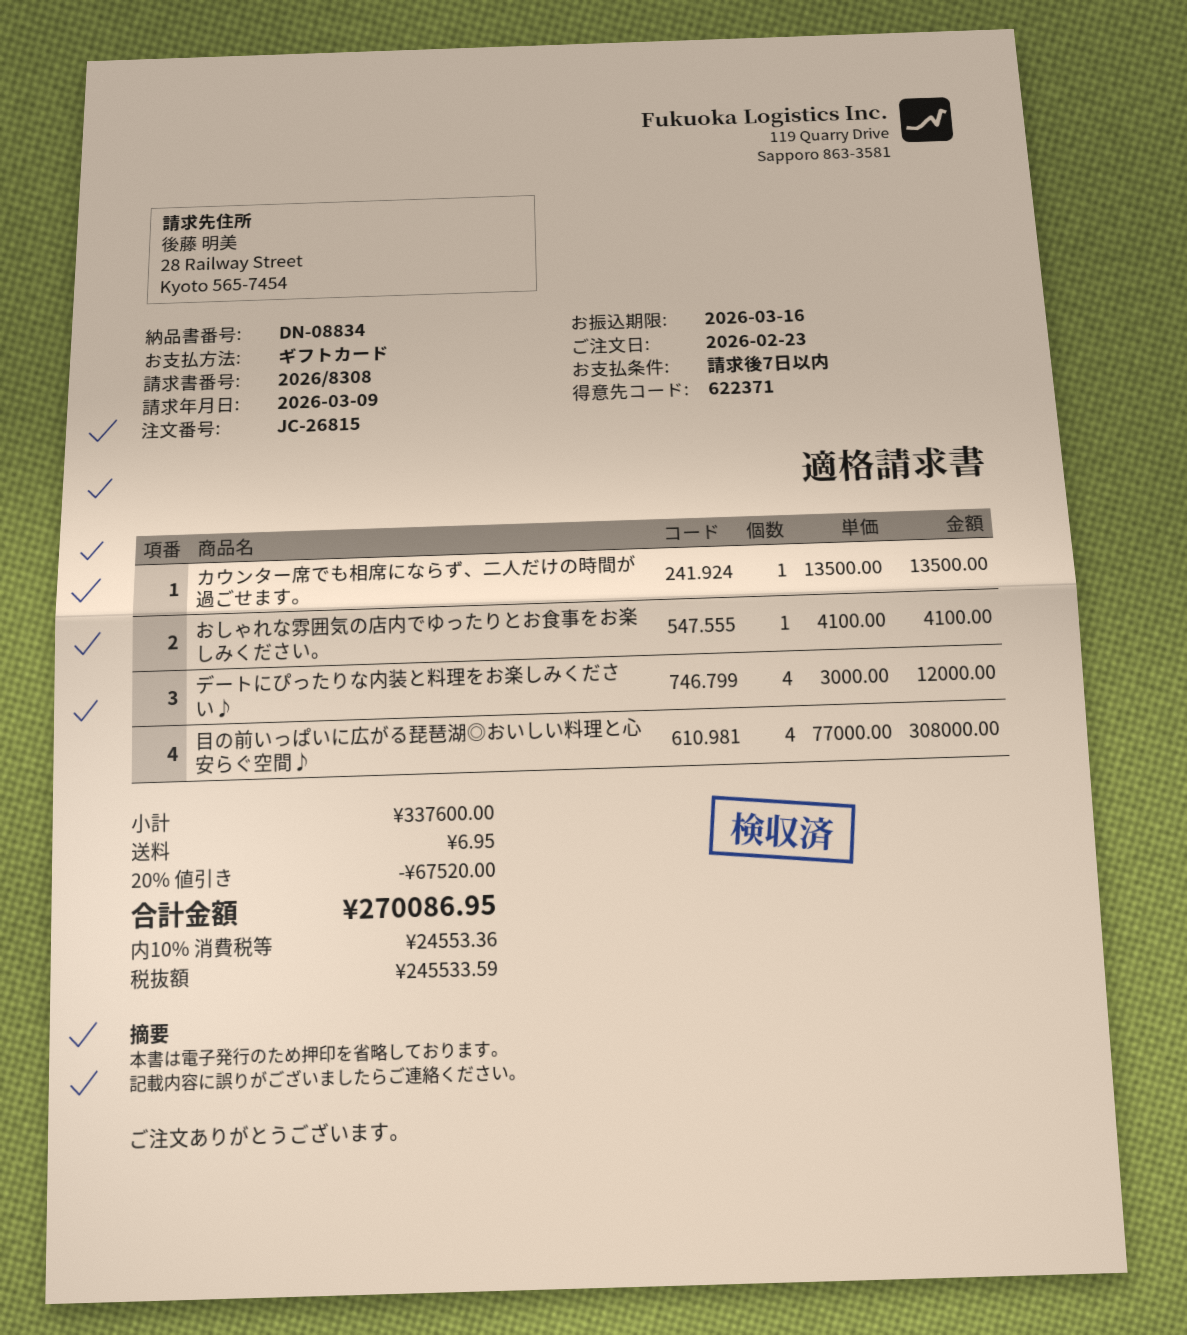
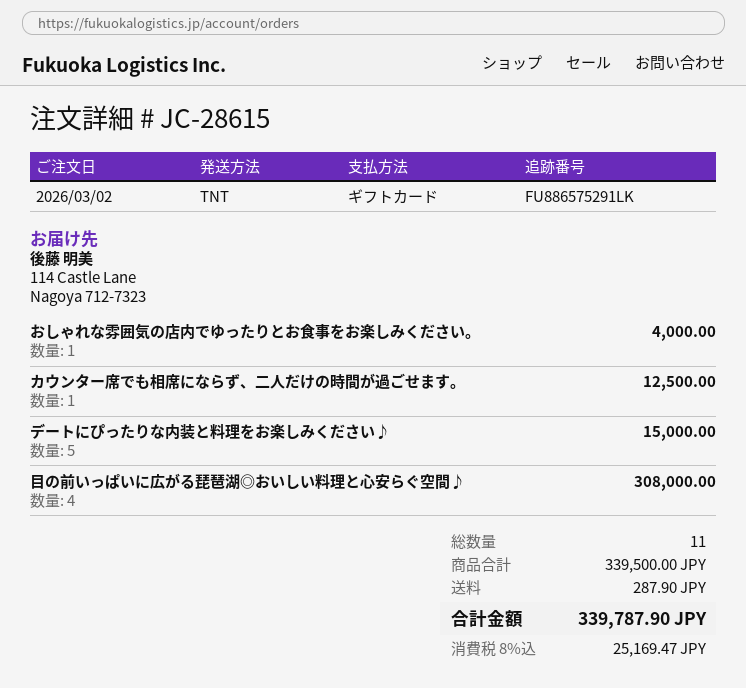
order number: JC-26815 -> JC-28615
order date: 2026-02-23 -> 2026-03-02
カウンター席でも相席にならず、二人だけの時間が過ごせます。: 1 for 13500.00 -> 1 for 12500.00
おしゃれな雰囲気の店内でゆったりとお食事をお楽しみください。: 1 for 4100.00 -> 1 for 4000.00
デートにぴったりな内装と料理をお楽しみください♪: 4 for 12000.00 -> 5 for 15000.00
subtotal: 337600.00 -> 339500.00
discount: 20% = 67520.00 -> none
shipping: 6.95 -> 287.90
tax: 10% = 24553.36 -> 8% = 25169.47
total: 270086.95 -> 339787.90

